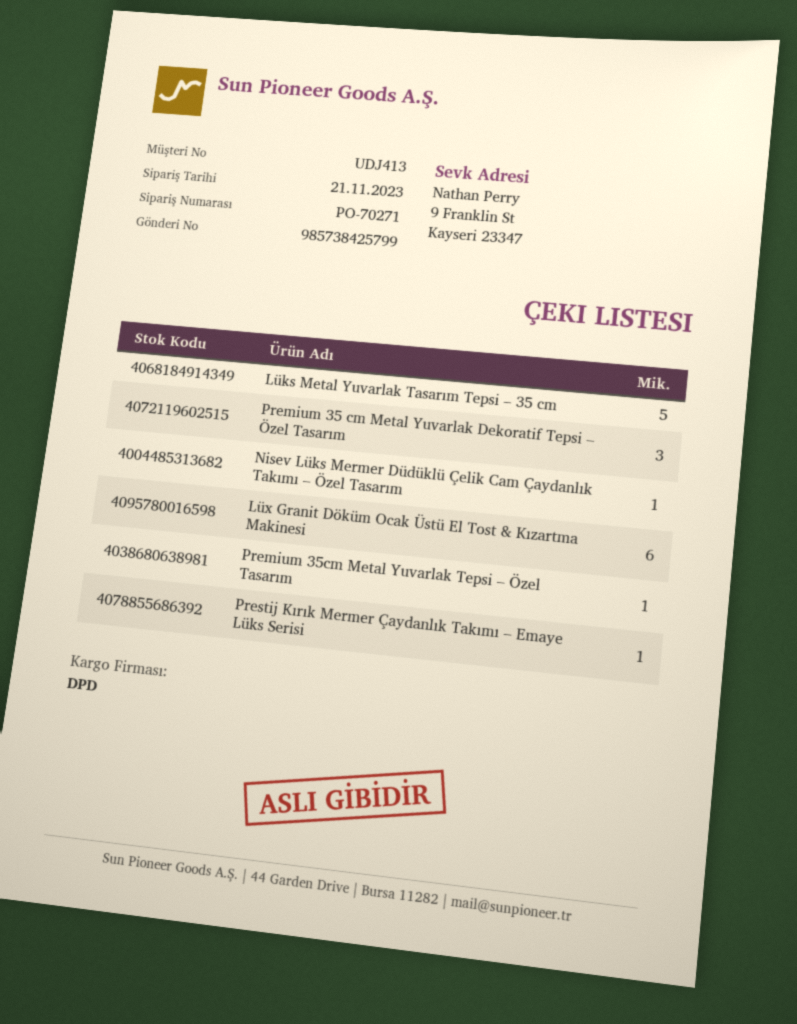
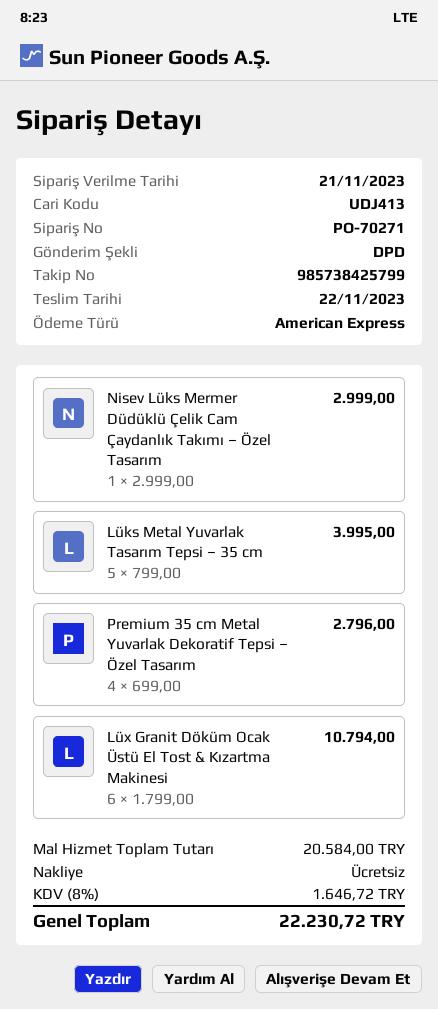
Premium 35 cm Metal Yuvarlak Dekoratif Tepsi – Özel Tasarım: 3 -> 4
Premium 35cm Metal Yuvarlak Tepsi – Özel Tasarım: 1 -> none
Prestij Kırık Mermer Çaydanlık Takımı – Emaye Lüks Serisi: 1 -> none

